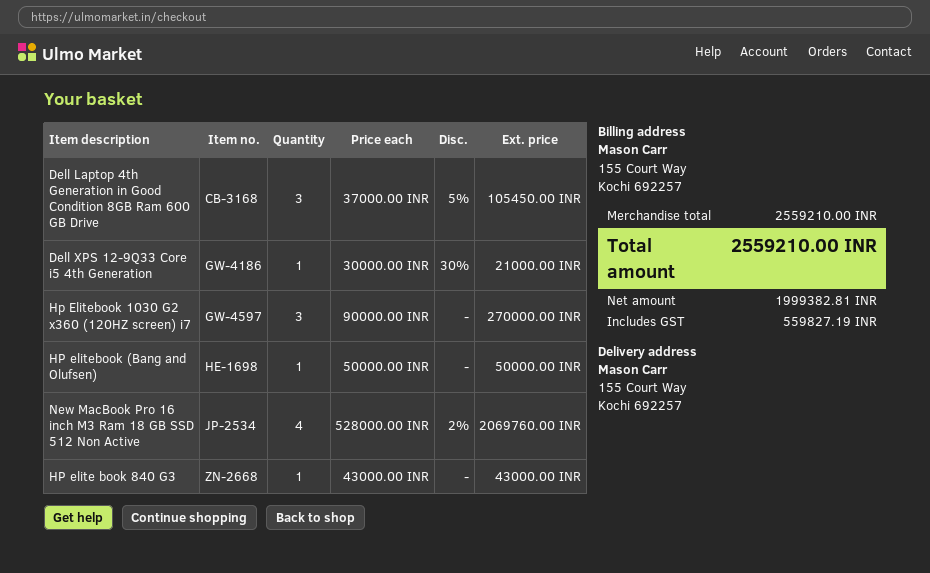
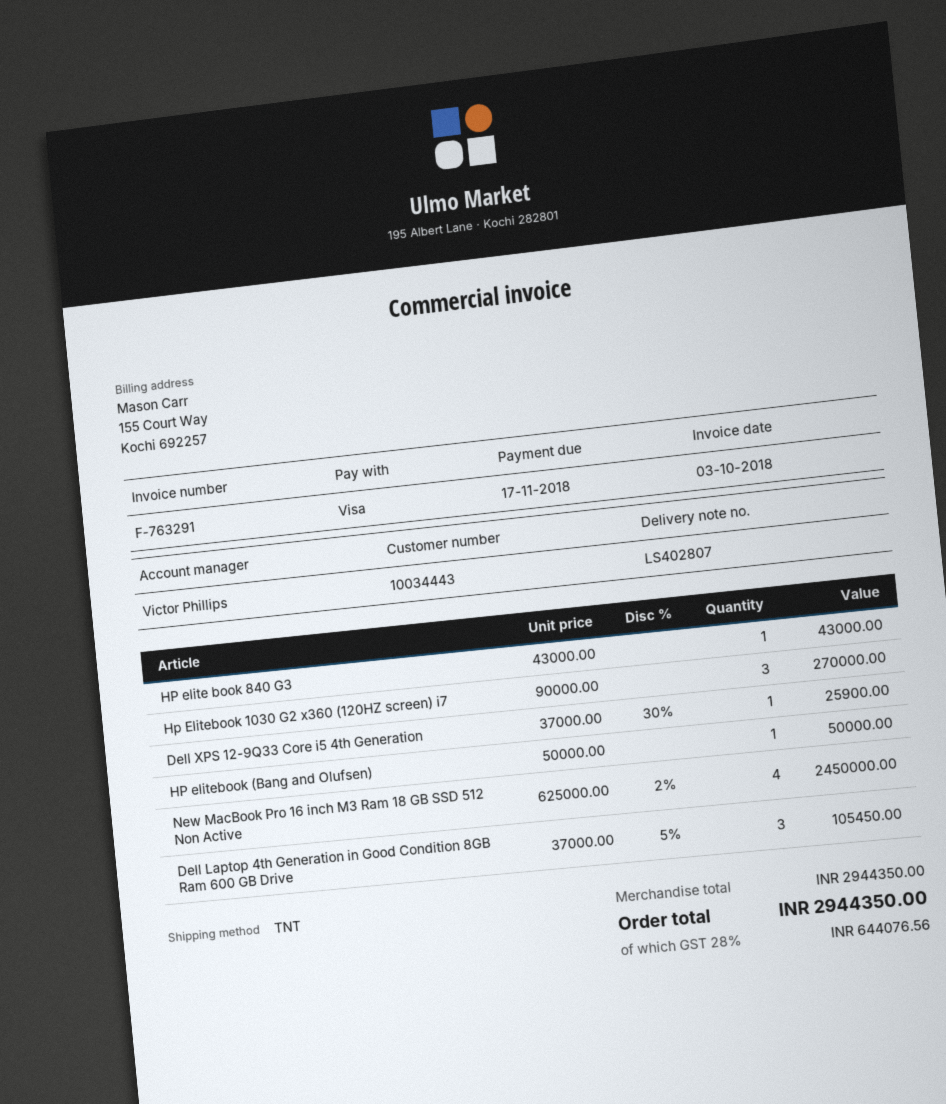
Dell XPS 12-9Q33 Core i5 4th Generation: 1 x 30000.00 - 30% = 21000.00 -> 1 x 37000.00 - 30% = 25900.00
New MacBook Pro 16 inch M3 Ram 18 GB SSD 512 Non Active: 4 x 528000.00 - 2% = 2069760.00 -> 4 x 625000.00 - 2% = 2450000.00
subtotal: 2559210.00 -> 2944350.00
tax: 559827.19 -> 644076.56
total: 2559210.00 -> 2944350.00

